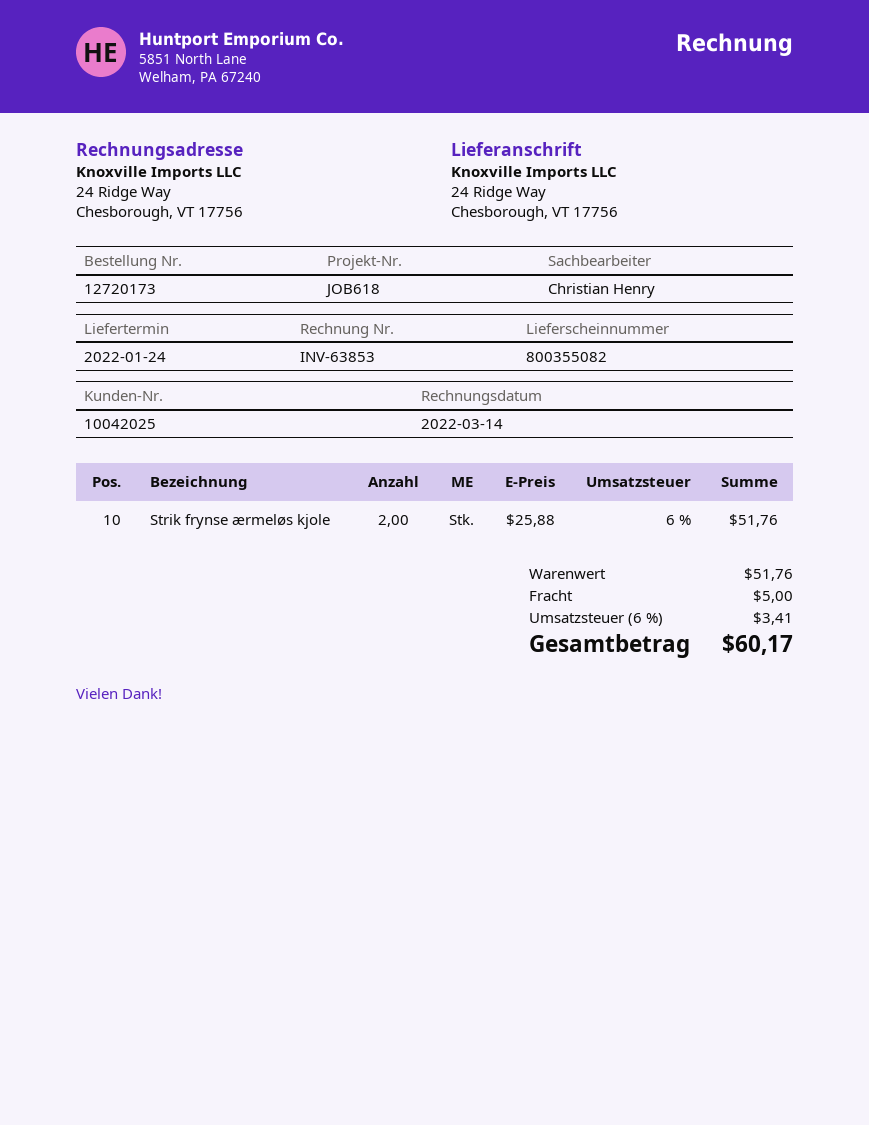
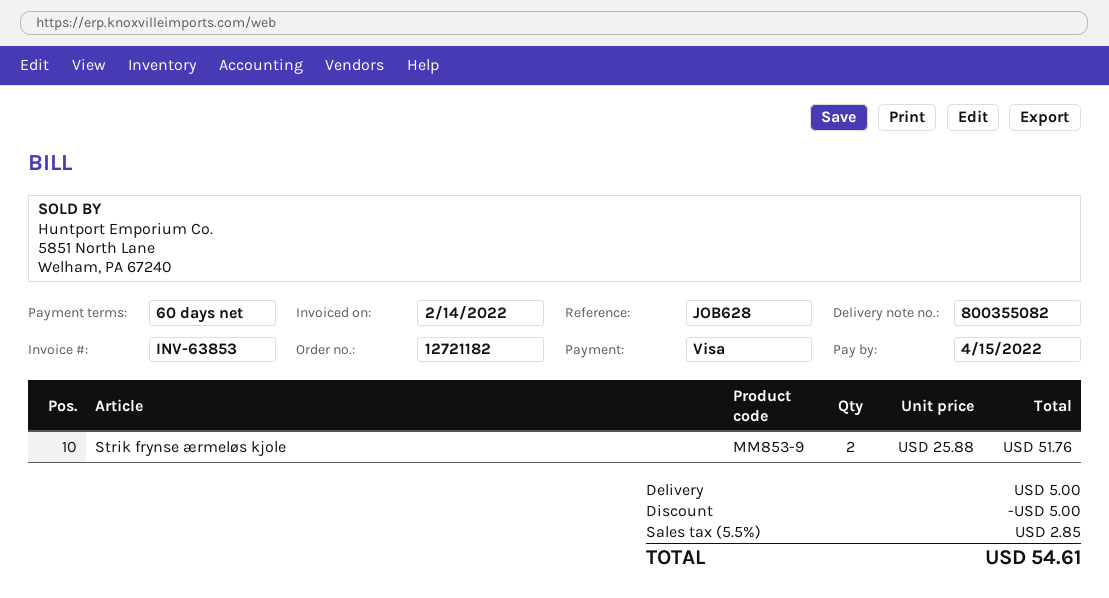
order number: 12720173 -> 12721182
invoice date: 2022-03-14 -> 2022-02-14
reference: JOB618 -> JOB628
discount: none -> 5.00
tax: 6% = 3.41 -> 5.5% = 2.85
total: 60.17 -> 54.61

